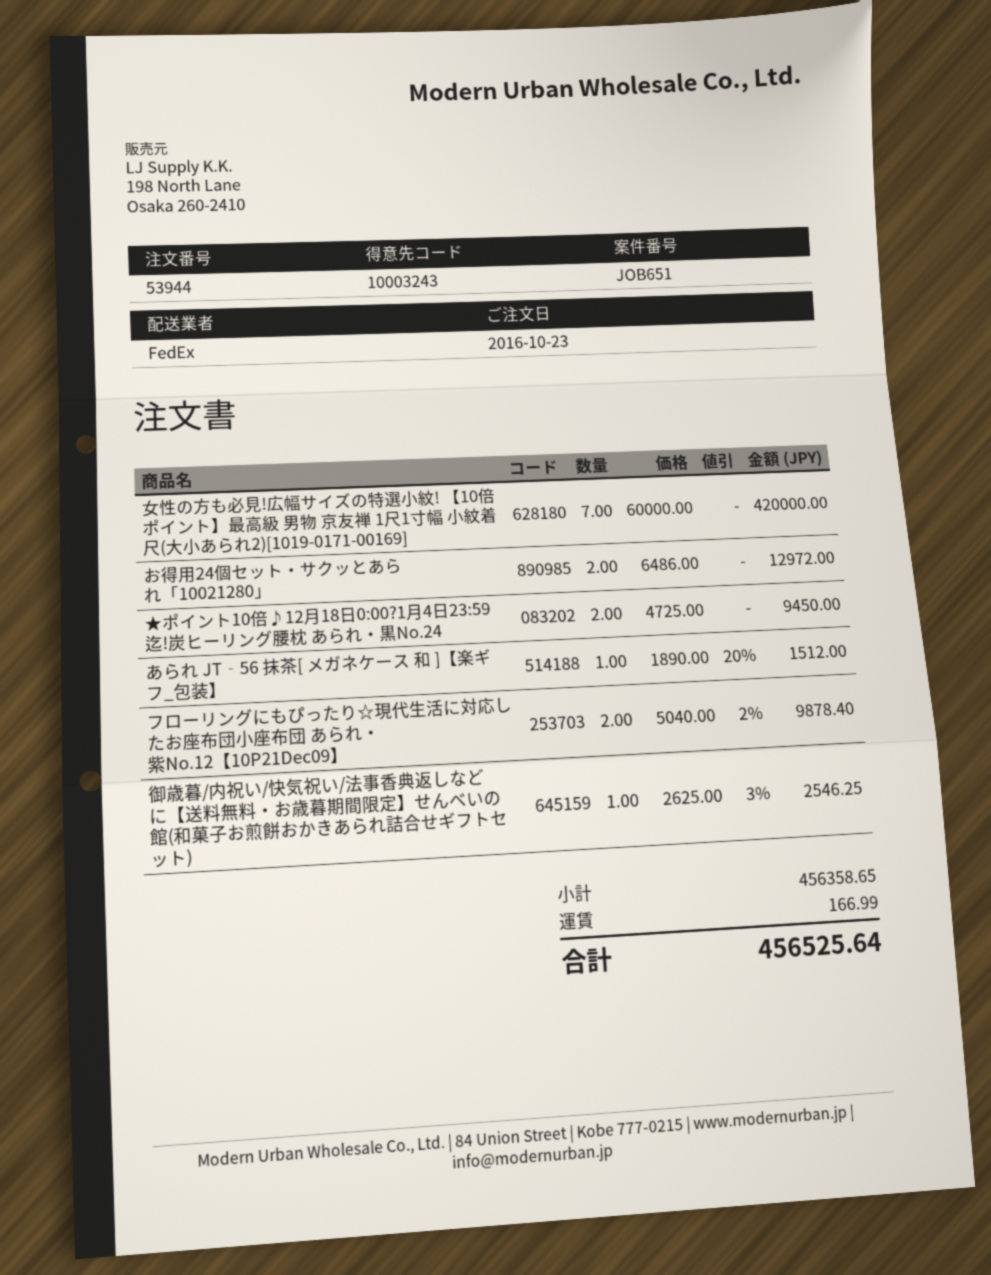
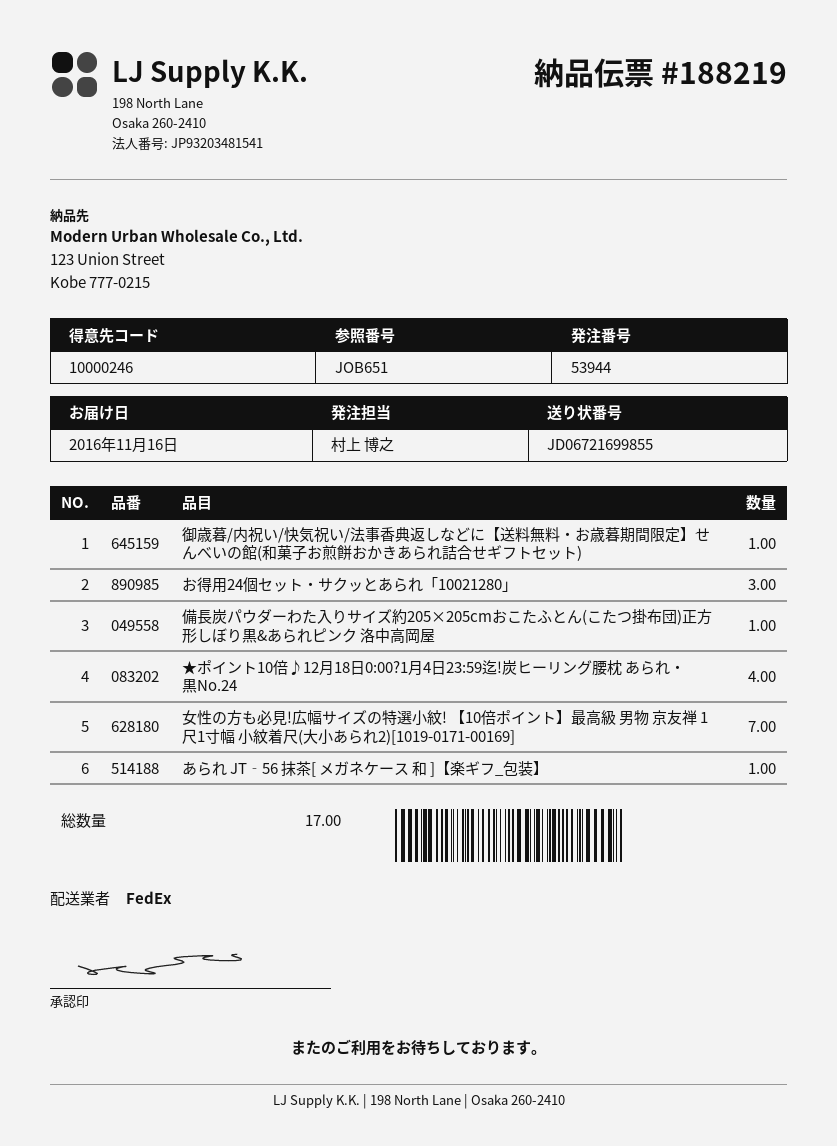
customer number: 10003243 -> 10000246
お得用24個セット・サクッとあられ「10021280」: 2 -> 3
★ポイント10倍♪12月18日0:00?1月4日23:59迄!炭ヒーリング腰枕 あられ・黒No.24: 2 -> 4
フローリングにもぴったり☆現代生活に対応したお座布団小座布団 あられ・紫No.12【10P21Dec09】: 2 -> none
備長炭パウダーわた入りサイズ約205×205cmおこたふとん(こたつ掛布団)正方形しぼり黒&あられピンク 洛中高岡屋: none -> 1

